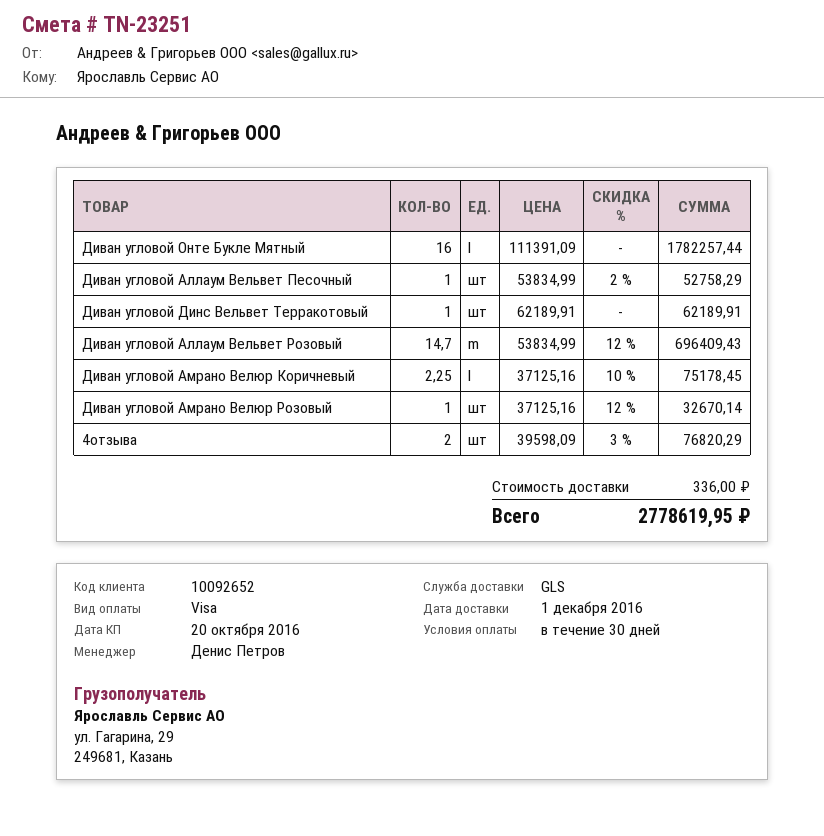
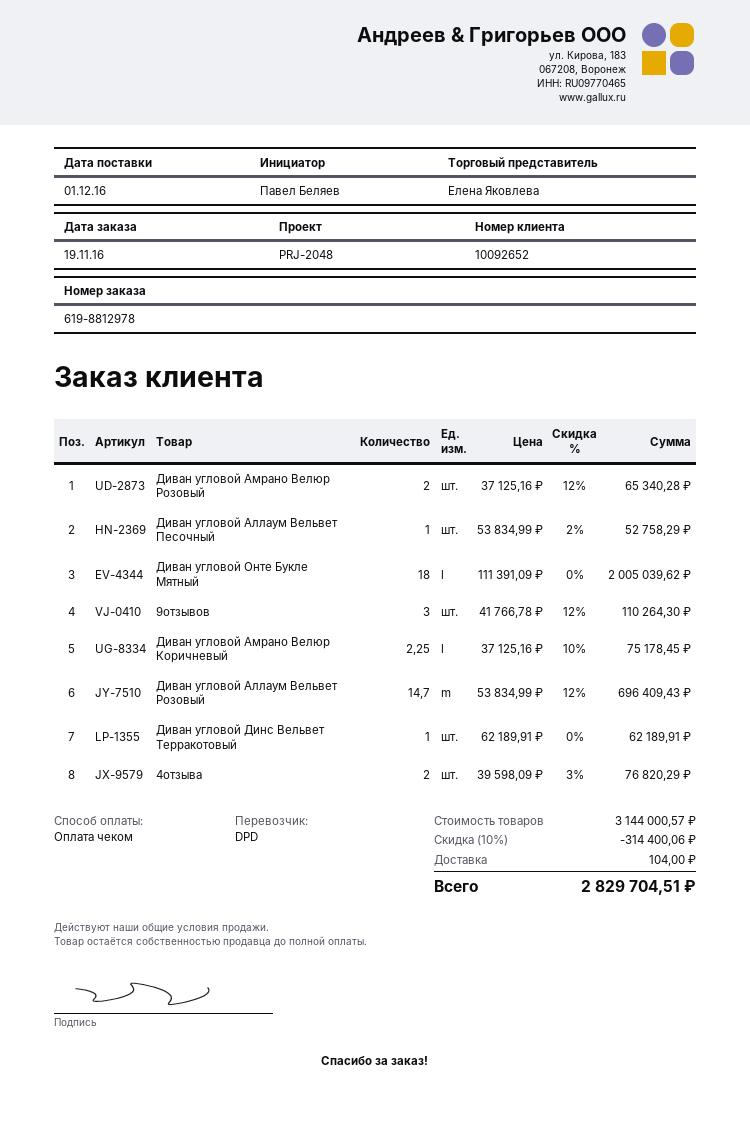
sales rep: Денис Петров -> Елена Яковлева
payment method: Visa -> cheque
shipping method: GLS -> DPD
Диван угловой Онте Букле Мятный: 16 x 111391.09 = 1782257.44 -> 18 x 111391.09 = 2005039.62
Диван угловой Амрано Велюр Розовый: 1 x 37125.16 - 12% = 32670.14 -> 2 x 37125.16 - 12% = 65340.28
9отзывов: none -> 3 x 41766.78 - 12% = 110264.30
discount: none -> 10% = 314400.06
shipping: 336.00 -> 104.00
total: 2778619.95 -> 2829704.51

